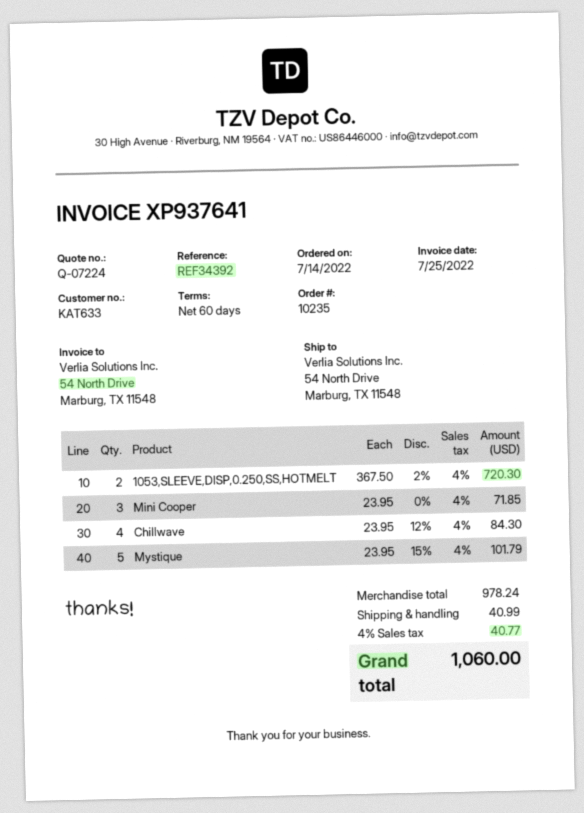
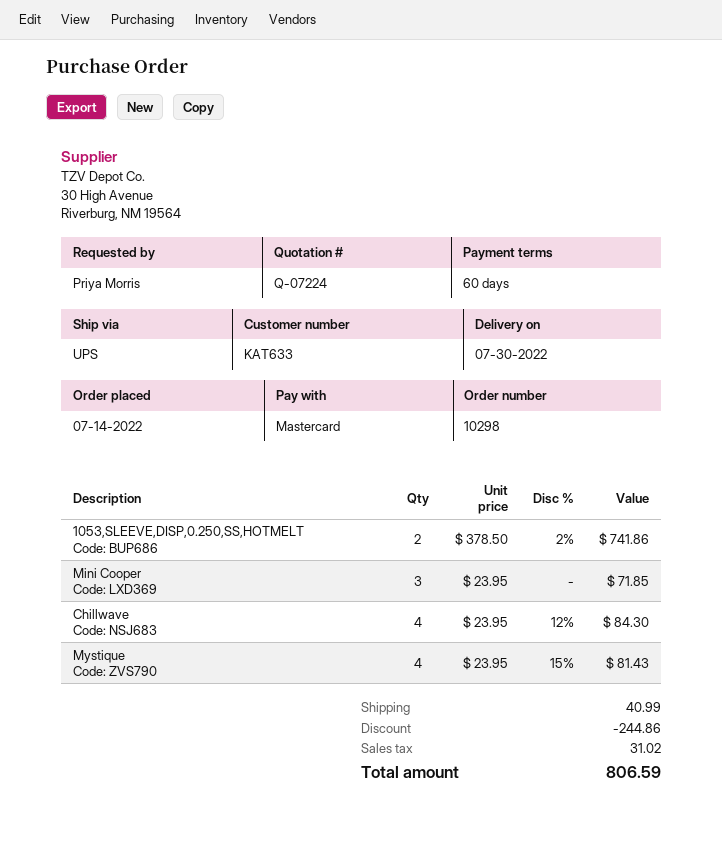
order number: 10235 -> 10298
1053,SLEEVE,DISP,0.250,SS,HOTMELT: 2 x 367.50 - 2% = 720.30 -> 2 x 378.50 - 2% = 741.86
Mystique: 5 x 23.95 - 15% = 101.79 -> 4 x 23.95 - 15% = 81.43
discount: none -> 244.86
tax: 40.77 -> 31.02
total: 1060.00 -> 806.59

